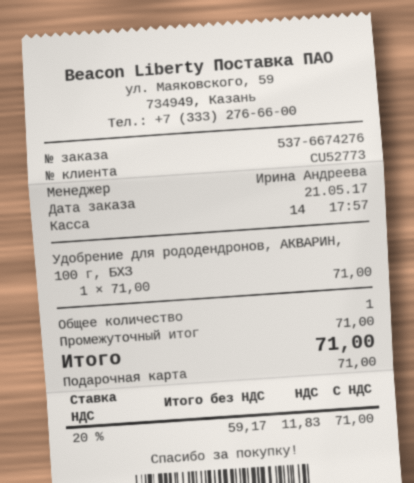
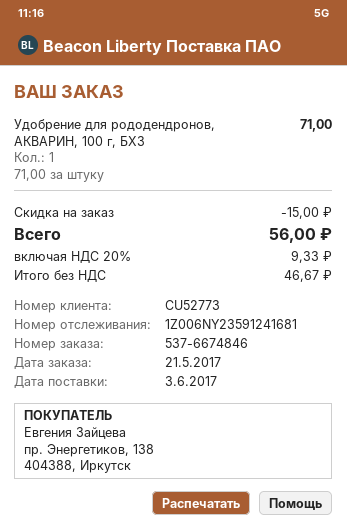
order number: 537-6674276 -> 537-6674846
discount: none -> 15.00
net: 59.17 -> 46.67
tax: 20% = 11.83 -> 20% = 9.33
total: 71.00 -> 56.00

